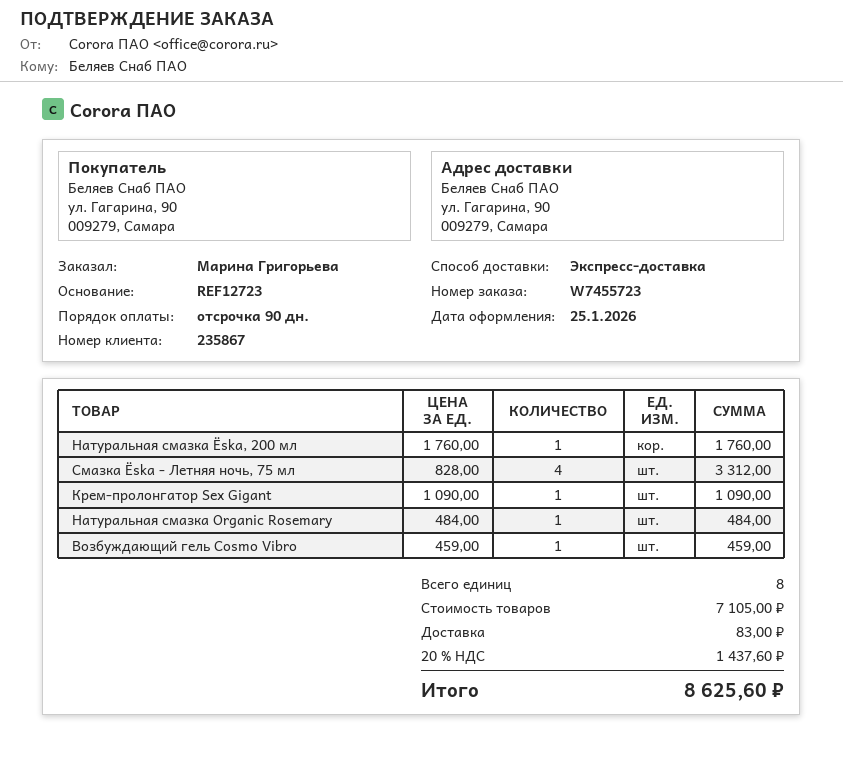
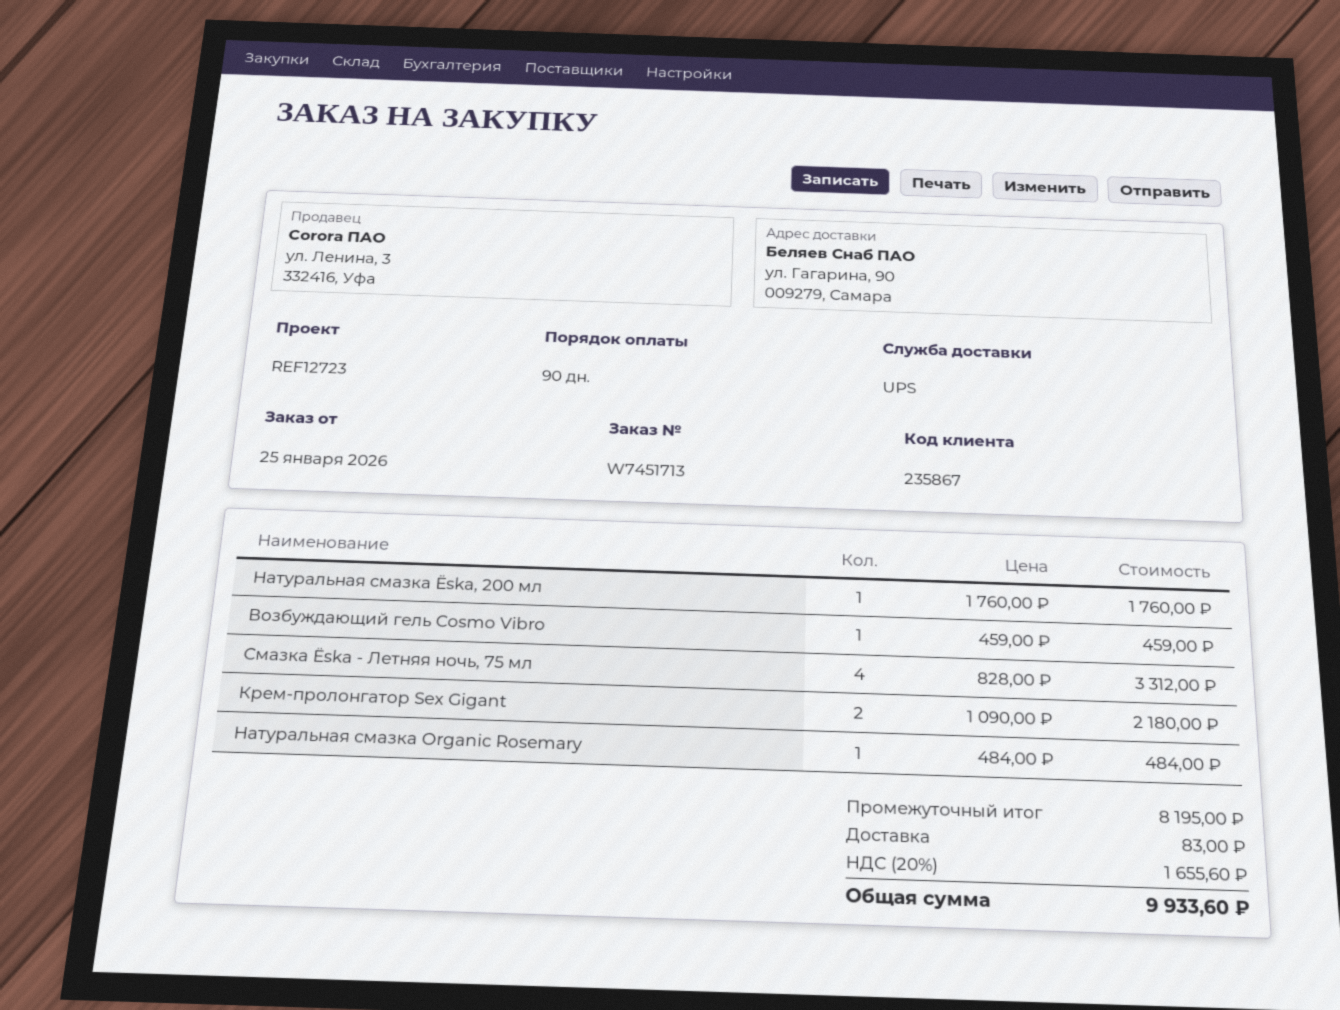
order number: W7455723 -> W7451713
shipping method: express -> UPS
Крем-пролонгатор Sex Gigant: 1 x 1090.00 = 1090.00 -> 2 x 1090.00 = 2180.00
subtotal: 7105.00 -> 8195.00
tax: 20% = 1437.60 -> 20% = 1655.60
total: 8625.60 -> 9933.60

